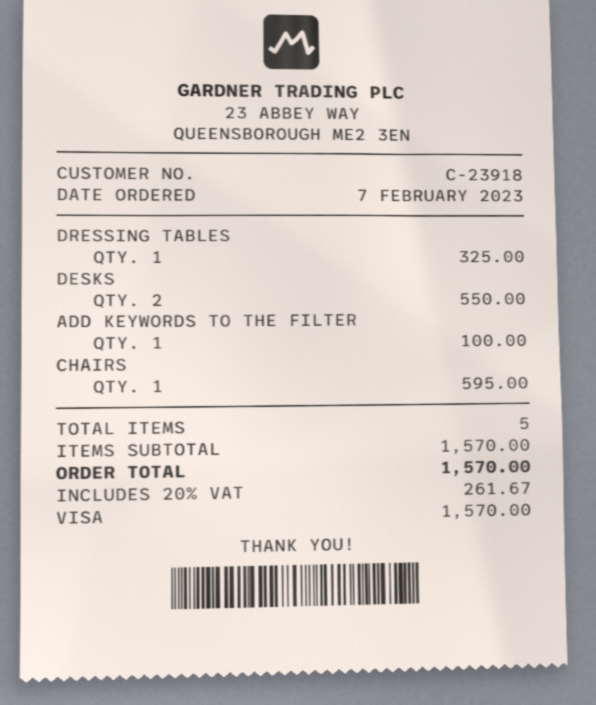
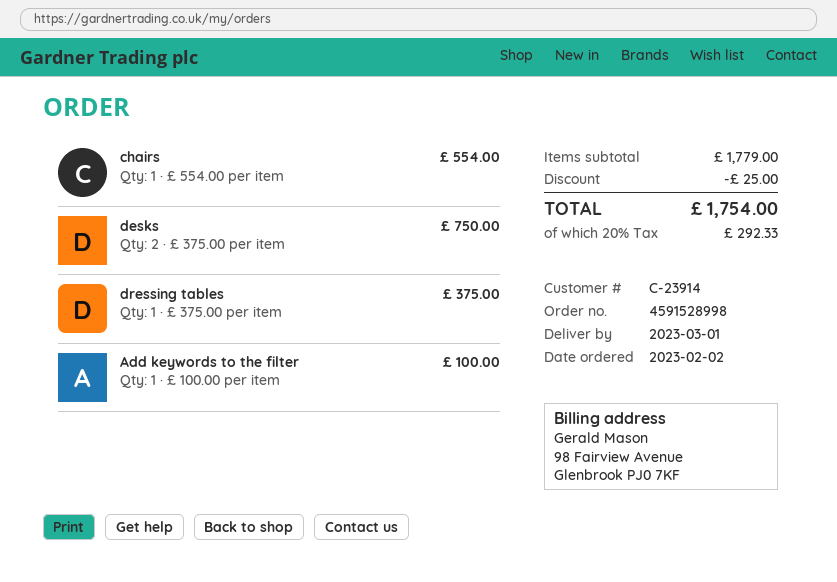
order date: 2023-02-07 -> 2023-02-02
customer number: C-23918 -> C-23914
DRESSING TABLES: 1 for 325.00 -> 1 for 375.00
DESKS: 2 for 550.00 -> 2 for 750.00
CHAIRS: 1 for 595.00 -> 1 for 554.00
subtotal: 1570.00 -> 1779.00
discount: none -> 25.00
tax: 20% = 261.67 -> 20% = 292.33
total: 1570.00 -> 1754.00

